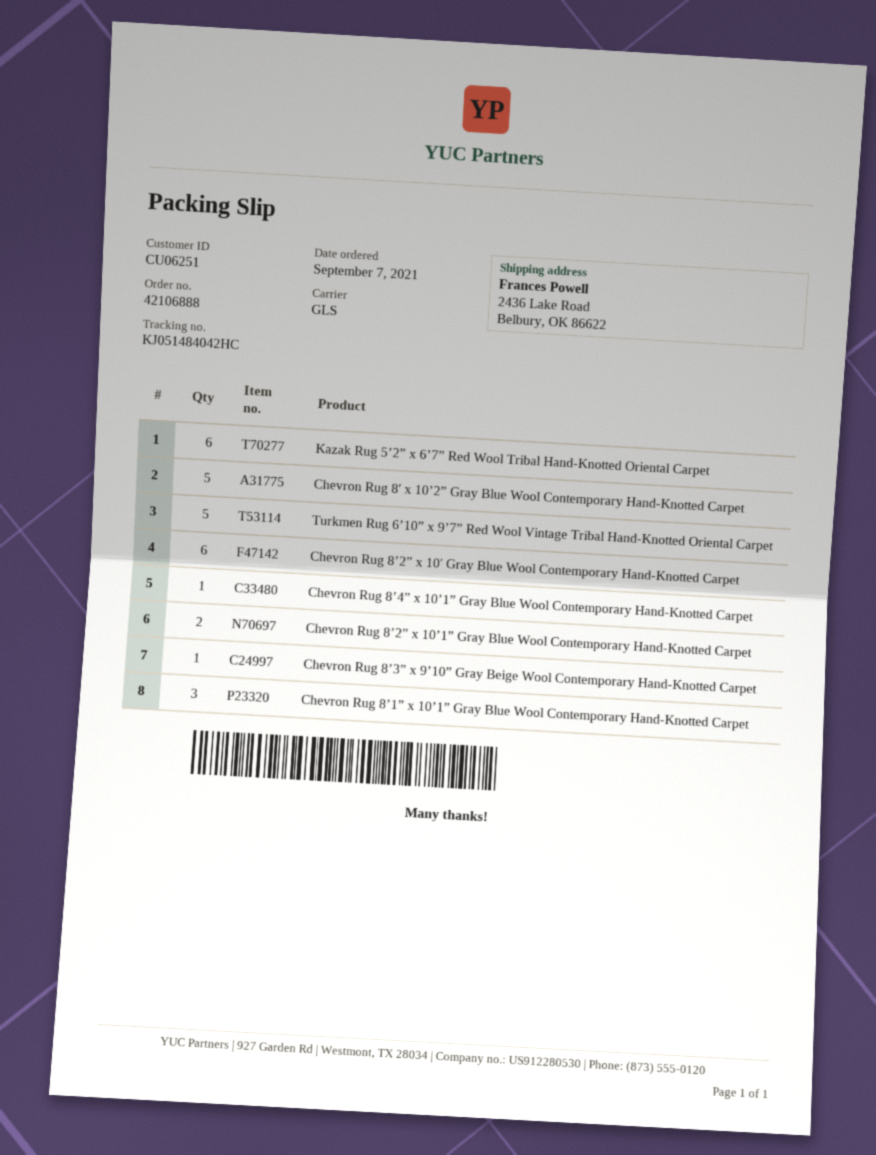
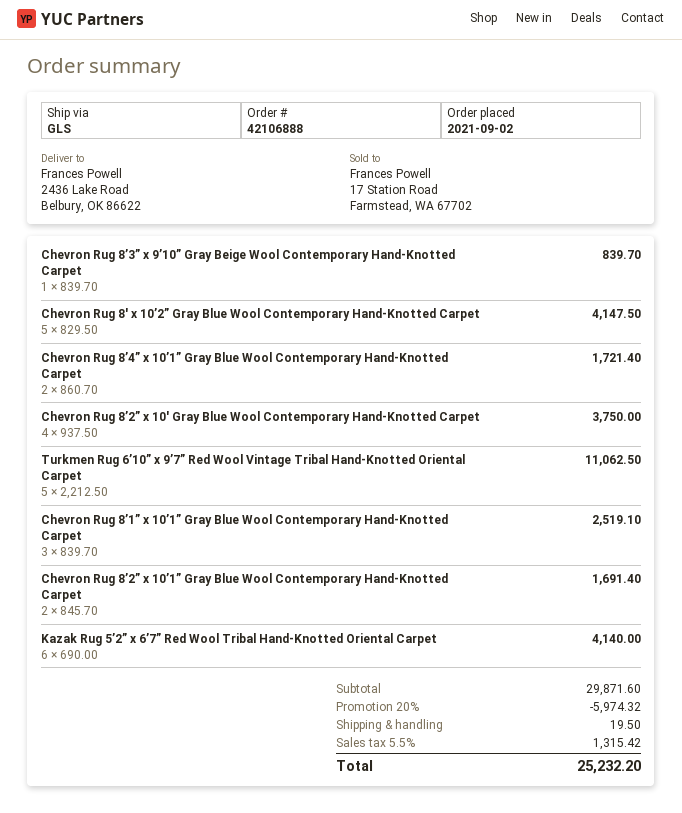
order date: 2021-09-07 -> 2021-09-02
Chevron Rug 8’2” x 10′ Gray Blue Wool Contemporary Hand-Knotted Carpet: 6 -> 4
Chevron Rug 8’4” x 10’1” Gray Blue Wool Contemporary Hand-Knotted Carpet: 1 -> 2

